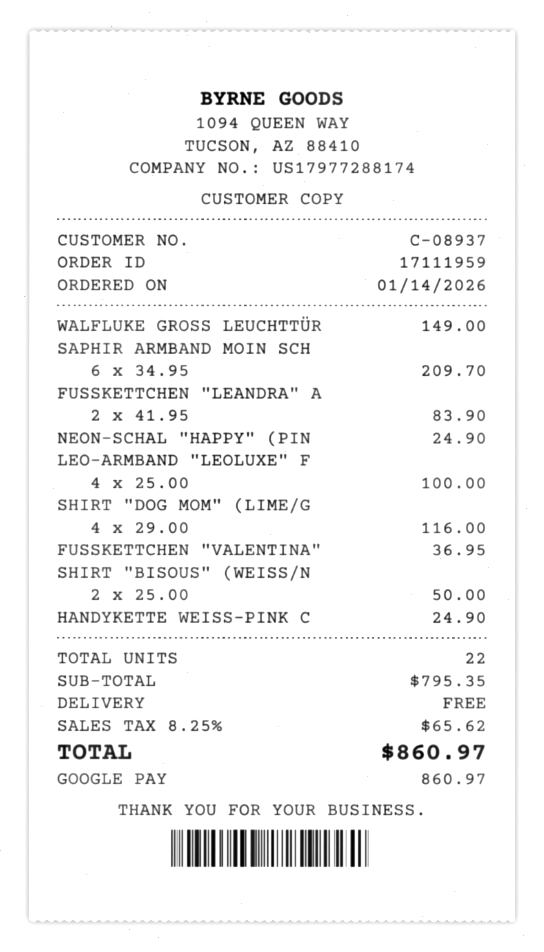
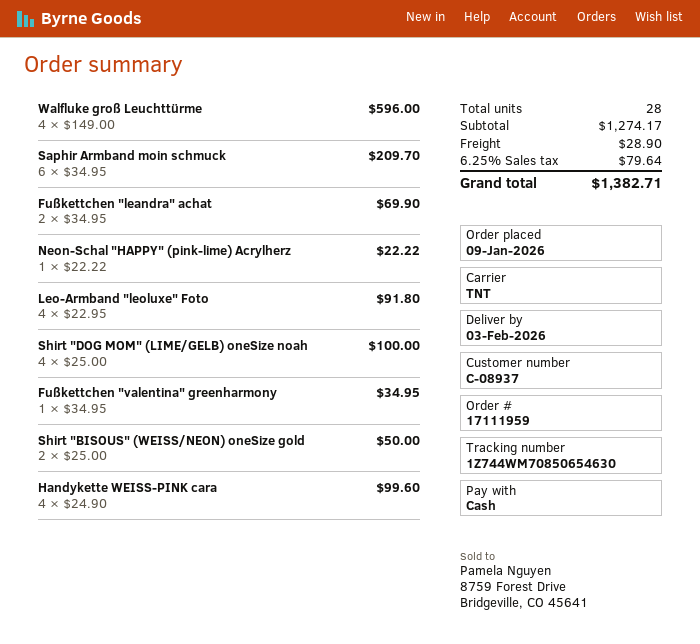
order date: 2026-01-14 -> 2026-01-09
payment method: Google Pay -> cash
WALFLUKE GROSS LEUCHTTÜR: 1 x 149.00 = 149.00 -> 4 x 149.00 = 596.00
FUSSKETTCHEN "LEANDRA" A: 2 x 41.95 = 83.90 -> 2 x 34.95 = 69.90
NEON-SCHAL "HAPPY" (PIN: 1 x 24.90 = 24.90 -> 1 x 22.22 = 22.22
LEO-ARMBAND "LEOLUXE" F: 4 x 25.00 = 100.00 -> 4 x 22.95 = 91.80
SHIRT "DOG MOM" (LIME/G: 4 x 29.00 = 116.00 -> 4 x 25.00 = 100.00
FUSSKETTCHEN "VALENTINA": 1 x 36.95 = 36.95 -> 1 x 34.95 = 34.95
HANDYKETTE WEISS-PINK C: 1 x 24.90 = 24.90 -> 4 x 24.90 = 99.60
total quantity: 22 -> 28
subtotal: 795.35 -> 1274.17
shipping: 0.00 -> 28.90
tax: 8.25% = 65.62 -> 6.25% = 79.64
total: 860.97 -> 1382.71

